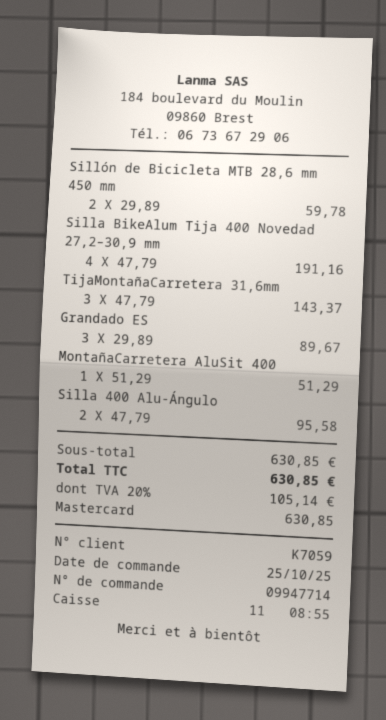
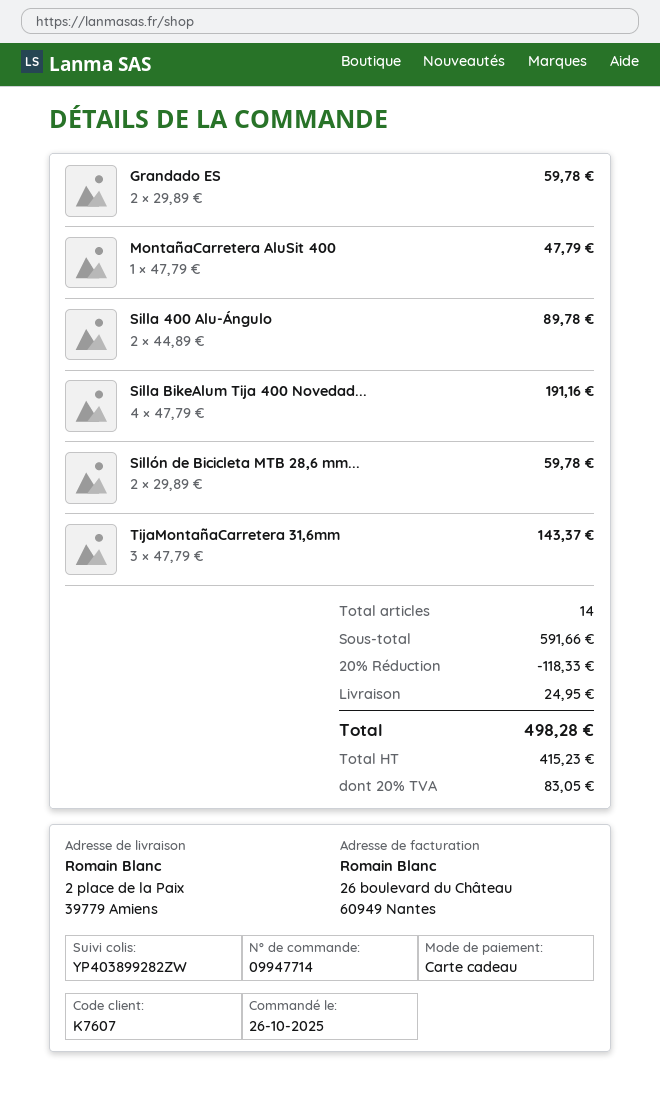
order date: 2025-10-25 -> 2025-10-26
customer number: K7059 -> K7607
payment method: Mastercard -> gift card
Grandado ES: 3 x 29.89 = 89.67 -> 2 x 29.89 = 59.78
MontañaCarretera AluSit 400: 1 x 51.29 = 51.29 -> 1 x 47.79 = 47.79
Silla 400 Alu-Ángulo: 2 x 47.79 = 95.58 -> 2 x 44.89 = 89.78
subtotal: 630.85 -> 591.66
discount: none -> 20% = 118.33
shipping: none -> 24.95
tax: 20% = 105.14 -> 20% = 83.05
total: 630.85 -> 498.28

